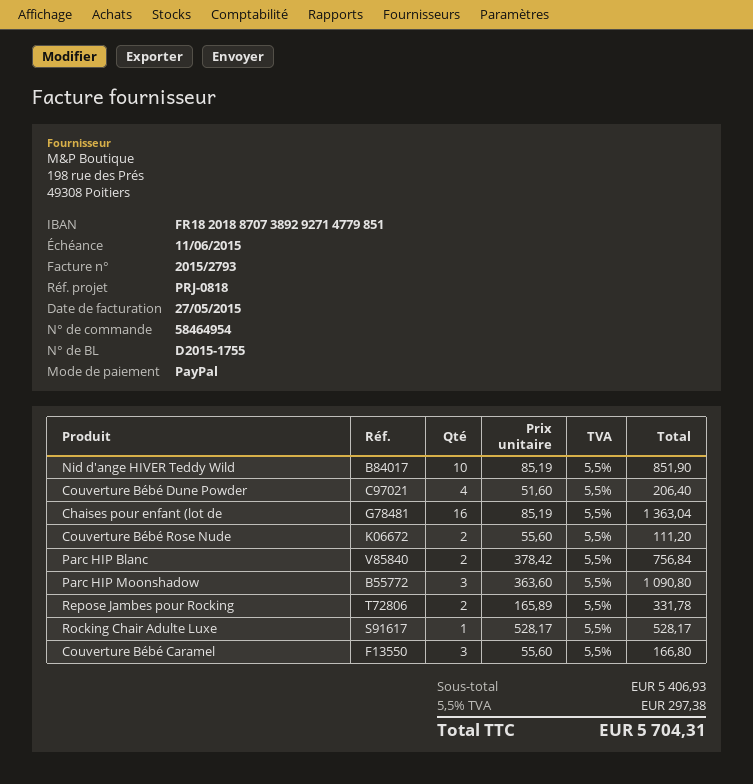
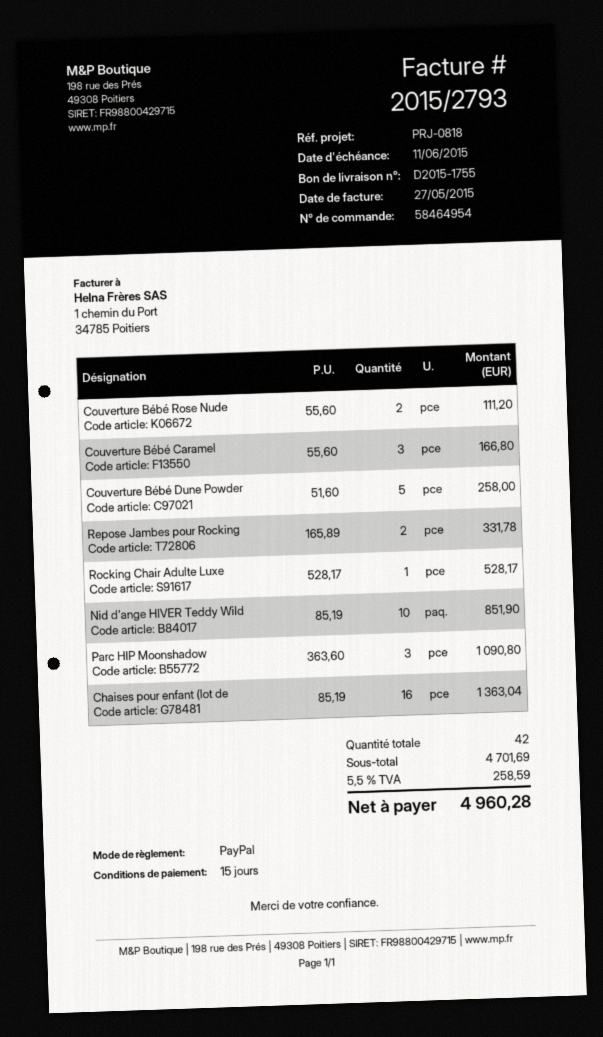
Couverture Bébé Dune Powder: 4 x 51.60 = 206.40 -> 5 x 51.60 = 258.00
Parc HIP Blanc: 2 x 378.42 = 756.84 -> none
subtotal: 5406.93 -> 4701.69
tax: 5.5% = 297.38 -> 5.5% = 258.59
total: 5704.31 -> 4960.28

